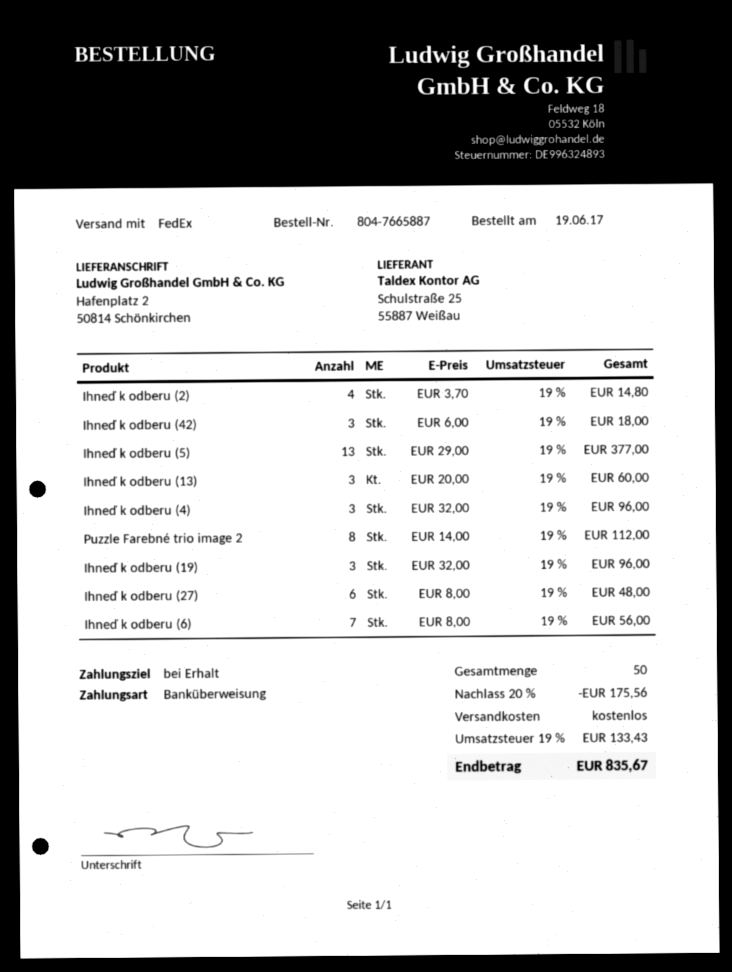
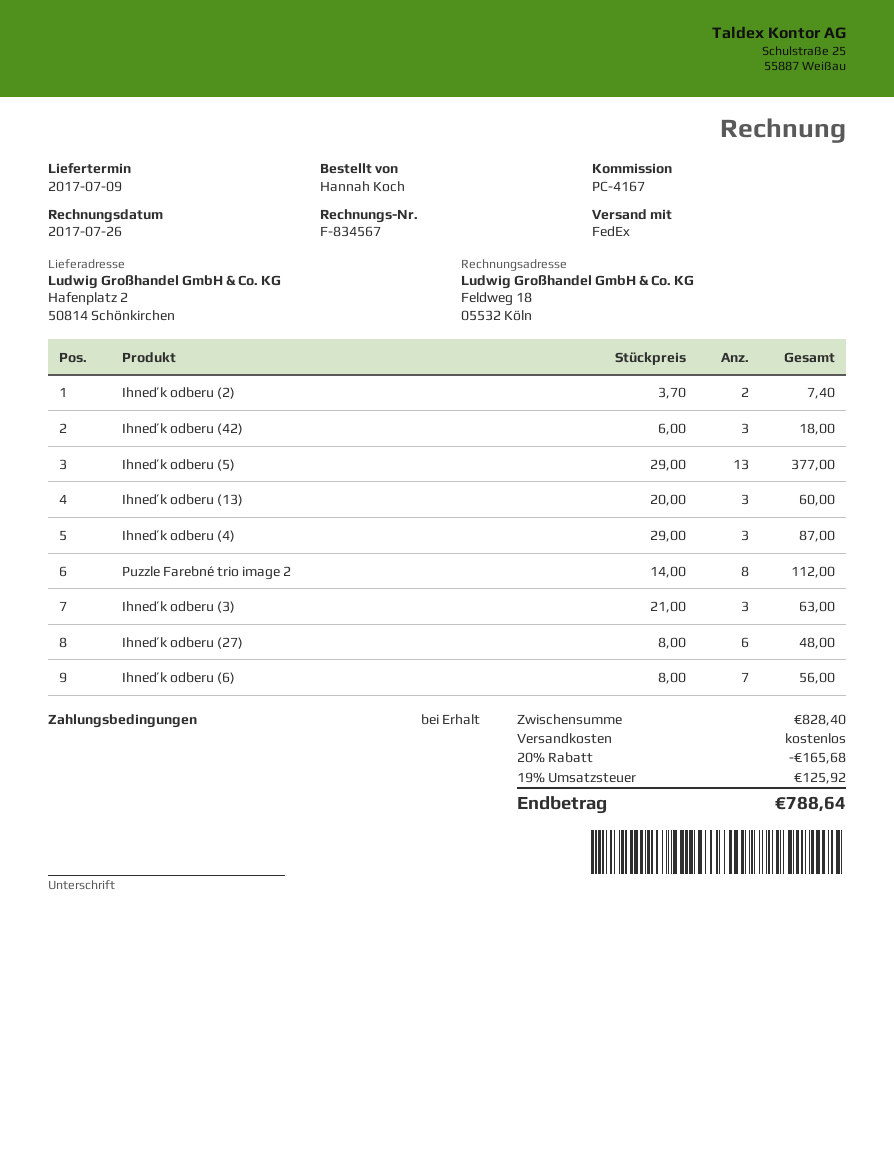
Ihneď k odberu (2): 4 x 3.70 = 14.80 -> 2 x 3.70 = 7.40
Ihneď k odberu (4): 3 x 32.00 = 96.00 -> 3 x 29.00 = 87.00
Ihneď k odberu (19): 3 x 32.00 = 96.00 -> none
Ihneď k odberu (3): none -> 3 x 21.00 = 63.00
discount: 20% = 175.56 -> 20% = 165.68
tax: 19% = 133.43 -> 19% = 125.92
total: 835.67 -> 788.64

